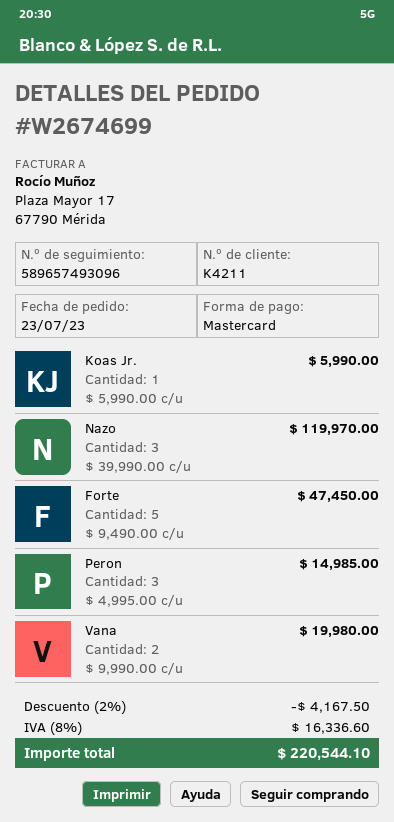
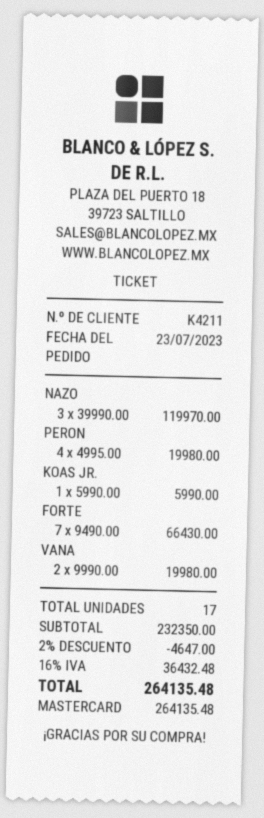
Forte: 5 x 9490.00 = 47450.00 -> 7 x 9490.00 = 66430.00
Peron: 3 x 4995.00 = 14985.00 -> 4 x 4995.00 = 19980.00
discount: 2% = 4167.50 -> 2% = 4647.00
tax: 8% = 16336.60 -> 16% = 36432.48
total: 220544.10 -> 264135.48

